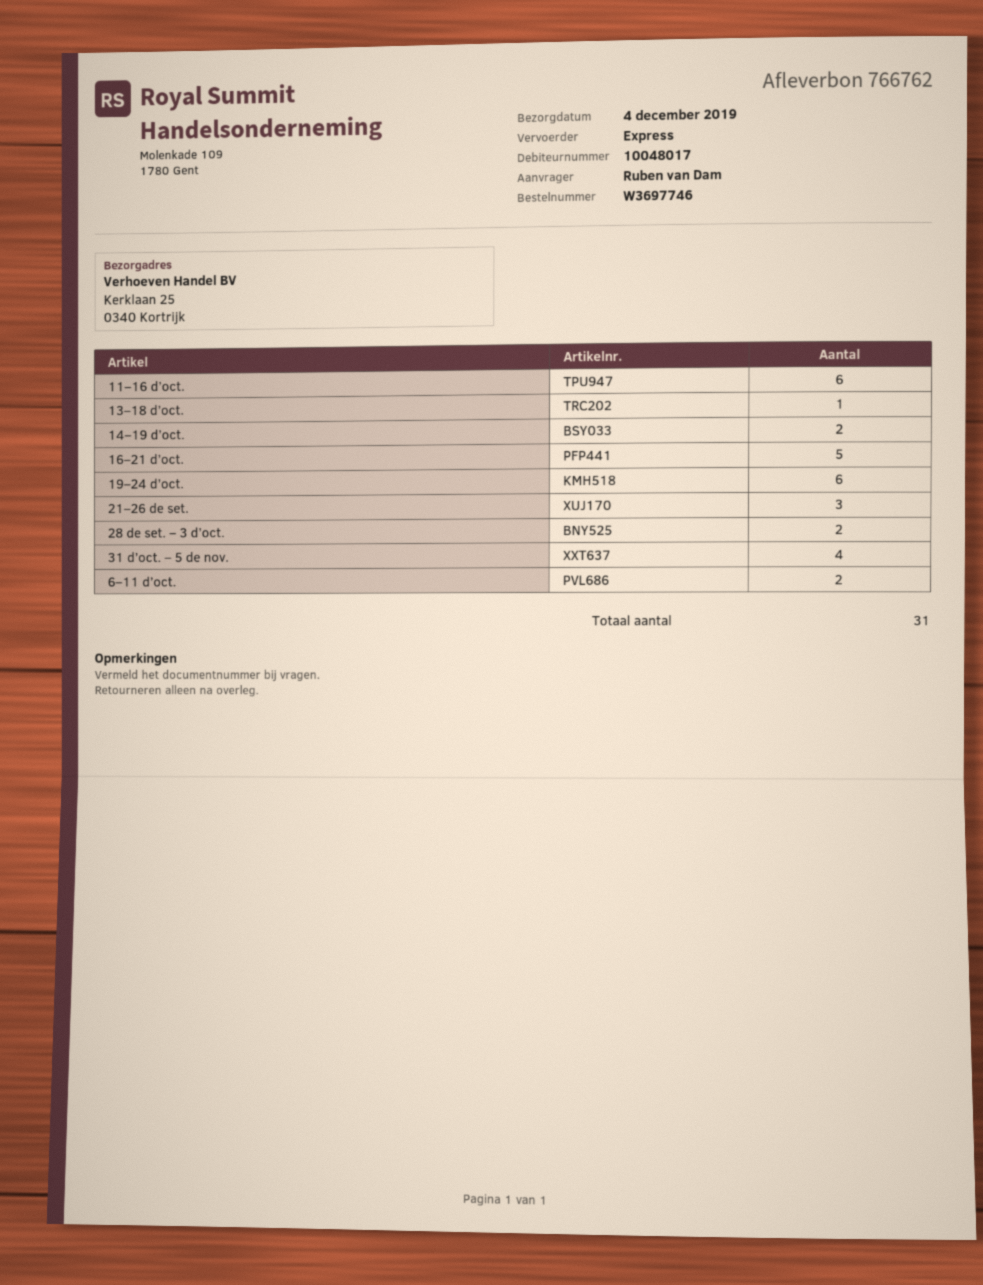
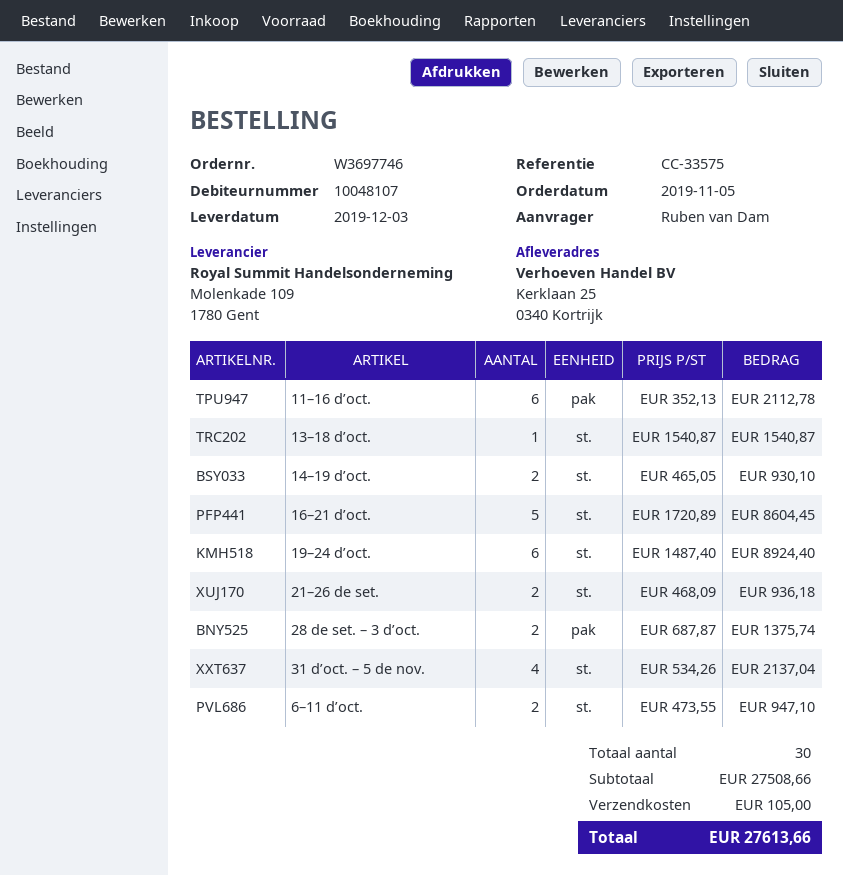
delivery date: 2019-12-04 -> 2019-12-03
customer number: 10048017 -> 10048107
21–26 de set.: 3 -> 2
total quantity: 31 -> 30

